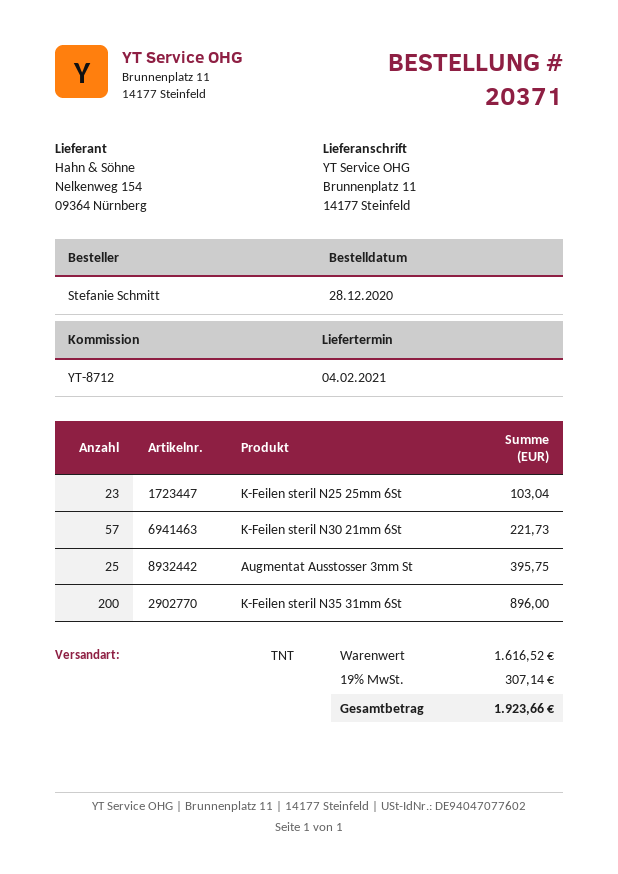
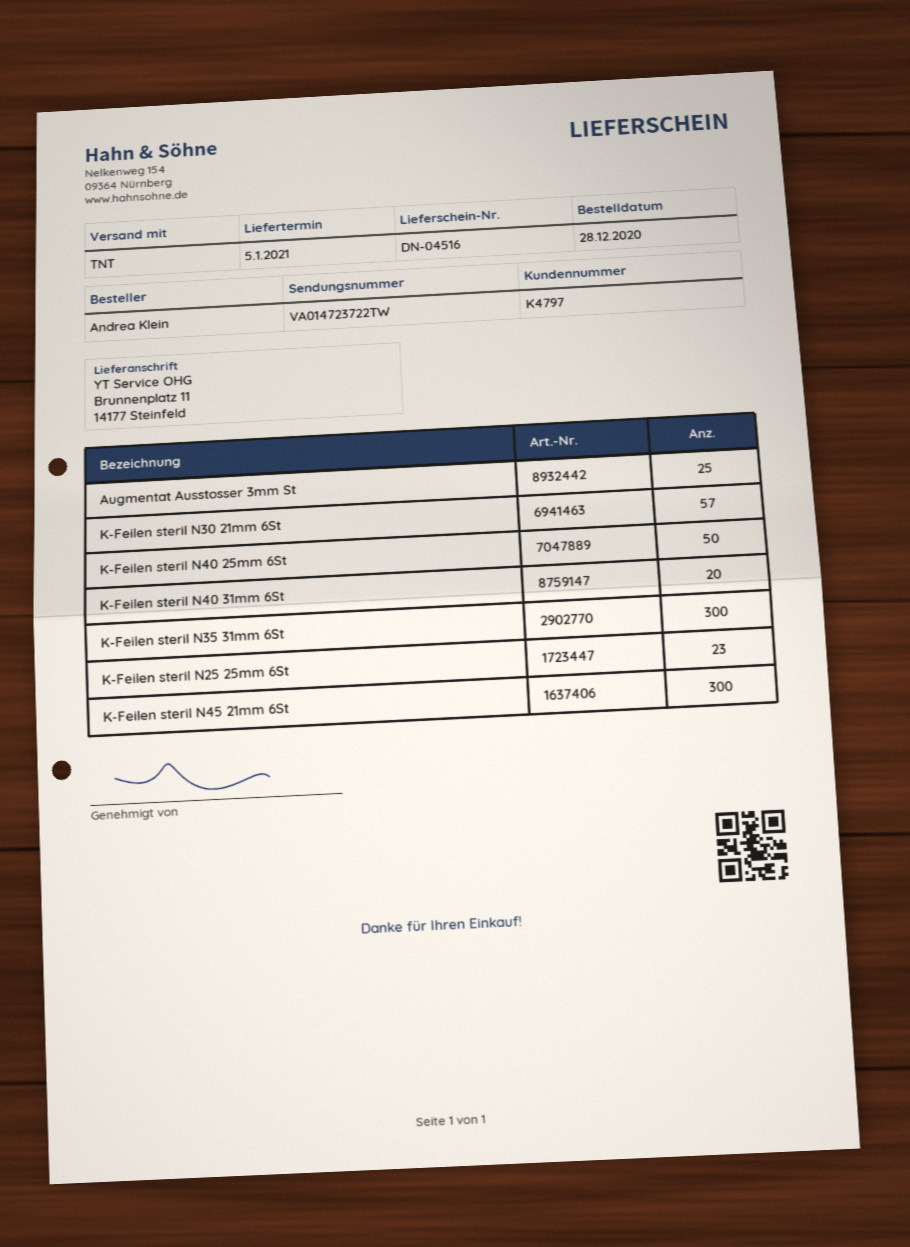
delivery date: 2021-02-04 -> 2021-01-05
ordered by: Stefanie Schmitt -> Andrea Klein
K-Feilen steril N35 31mm 6St: 200 -> 300
K-Feilen steril N40 25mm 6St: none -> 50
K-Feilen steril N40 31mm 6St: none -> 20
K-Feilen steril N45 21mm 6St: none -> 300

